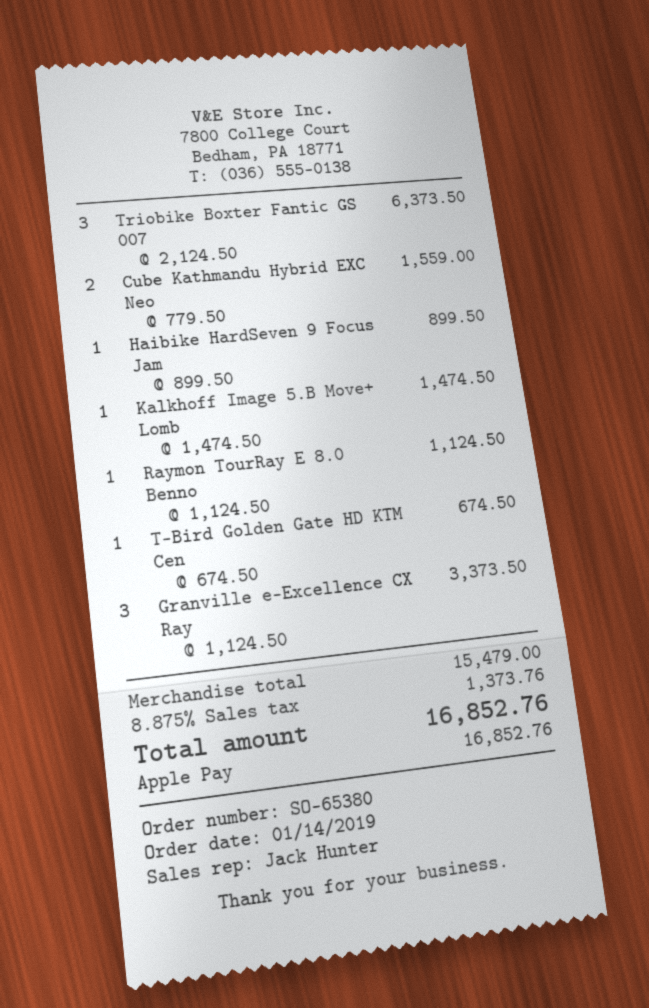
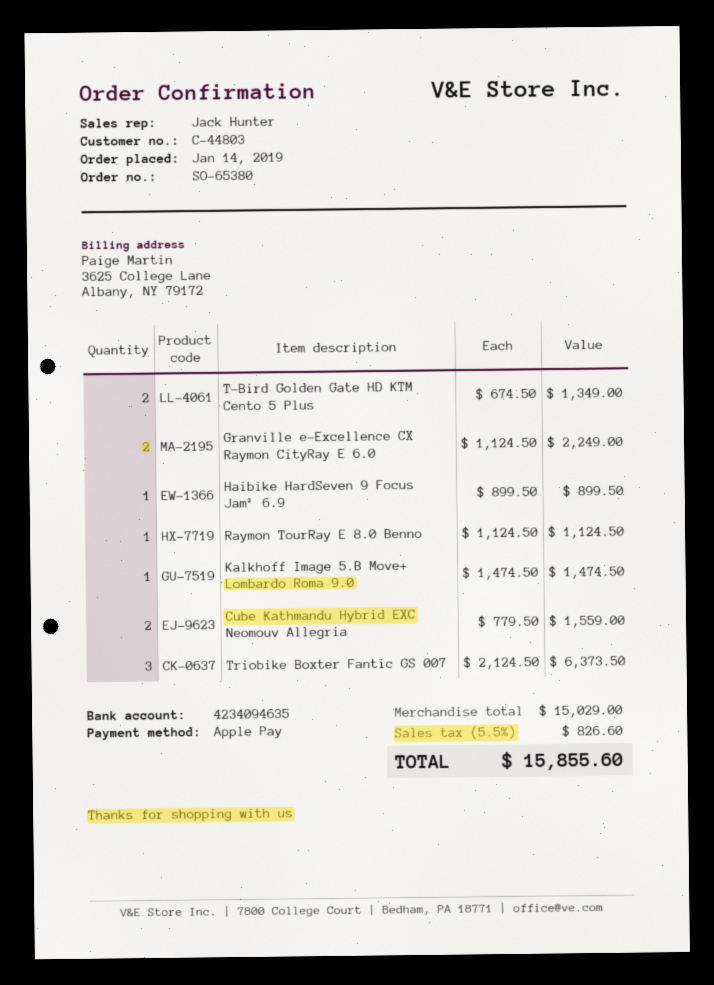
T-Bird Golden Gate HD KTM Cen: 1 x 674.50 = 674.50 -> 2 x 674.50 = 1349.00
Granville e-Excellence CX Ray: 3 x 1124.50 = 3373.50 -> 2 x 1124.50 = 2249.00
subtotal: 15479.00 -> 15029.00
tax: 8.875% = 1373.76 -> 5.5% = 826.60
total: 16852.76 -> 15855.60

